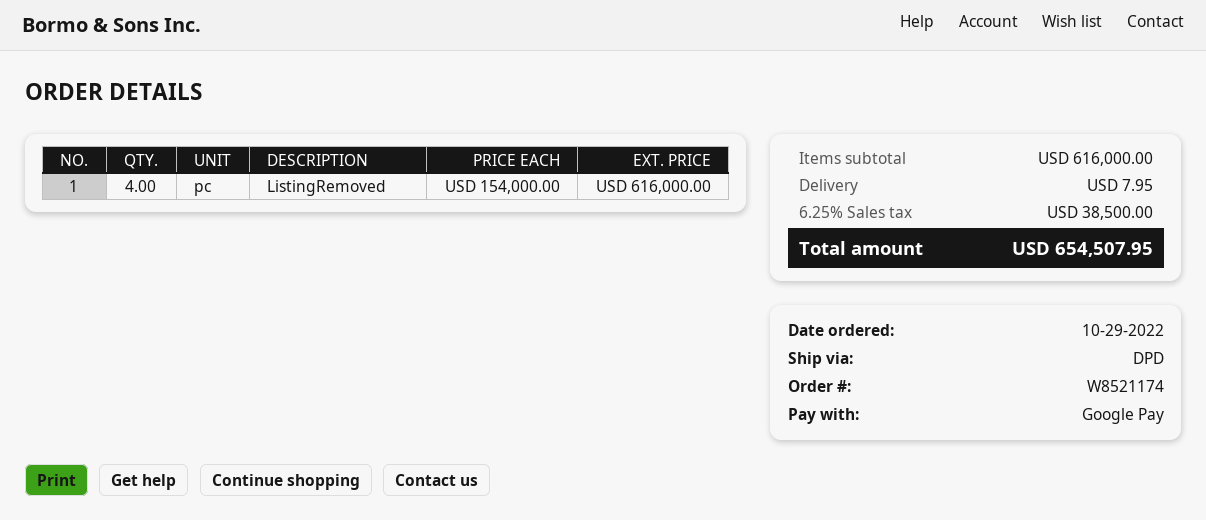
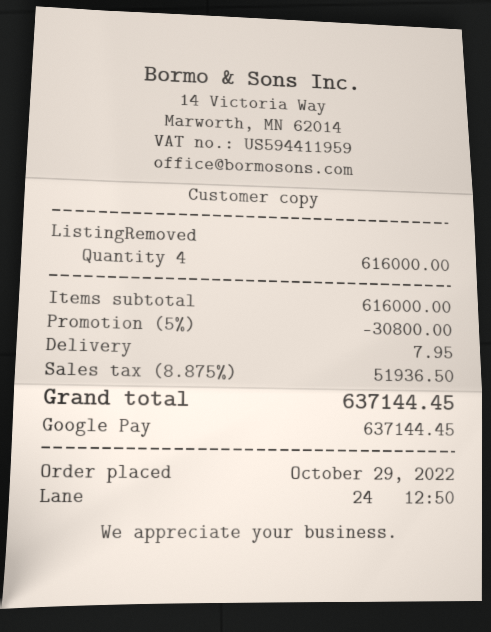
discount: none -> 5% = 30800.00
tax: 6.25% = 38500.00 -> 8.875% = 51936.50
total: 654507.95 -> 637144.45

